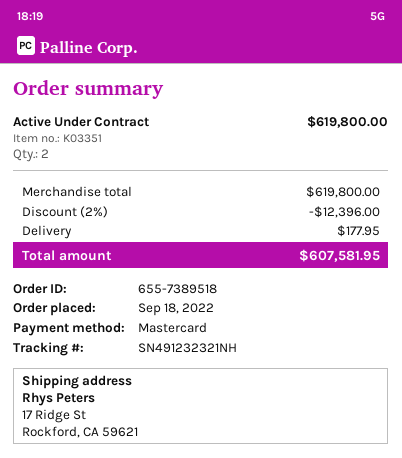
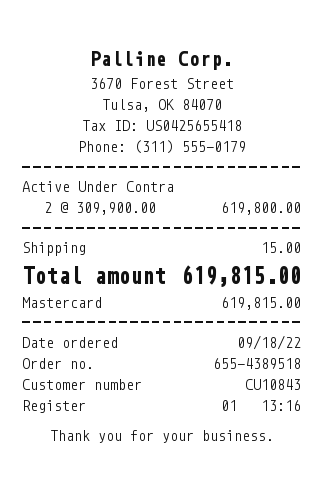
order number: 655-7389518 -> 655-4389518
discount: 2% = 12396.00 -> none
shipping: 177.95 -> 15.00
total: 607581.95 -> 619815.00

